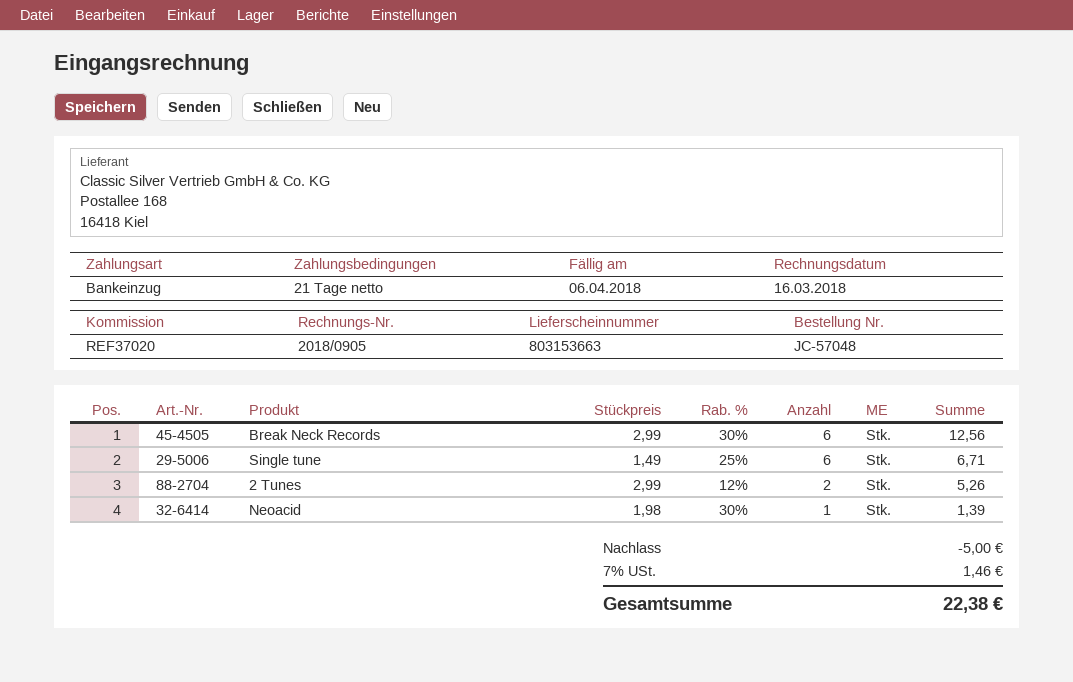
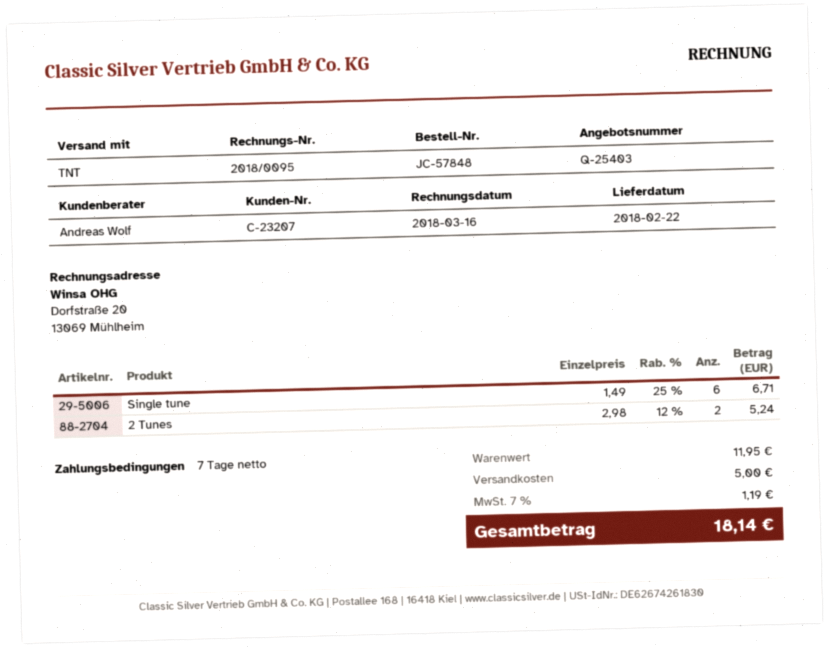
order number: JC-57048 -> JC-57848
invoice number: 2018/0905 -> 2018/0095
payment terms: 21 days -> 7 days
Break Neck Records: 6 x 2.99 - 30% = 12.56 -> none
2 Tunes: 2 x 2.99 - 12% = 5.26 -> 2 x 2.98 - 12% = 5.24
Neoacid: 1 x 1.98 - 30% = 1.39 -> none
discount: 5.00 -> none
shipping: none -> 5.00
tax: 7% = 1.46 -> 7% = 1.19
total: 22.38 -> 18.14

